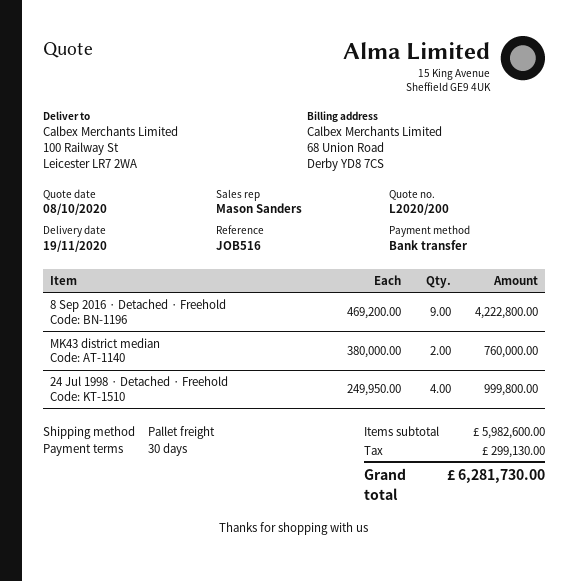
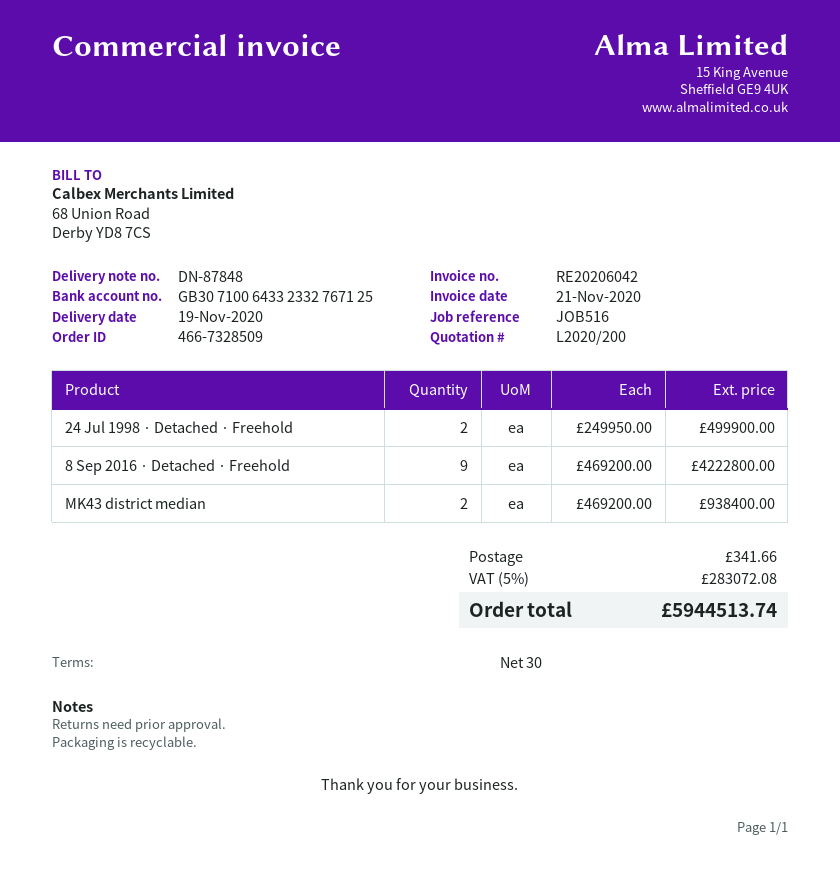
MK43 district median: 2 x 380000.00 = 760000.00 -> 2 x 469200.00 = 938400.00
24 Jul 1998 · Detached · Freehold: 4 x 249950.00 = 999800.00 -> 2 x 249950.00 = 499900.00
shipping: none -> 341.66
tax: 299130.00 -> 283072.08
total: 6281730.00 -> 5944513.74

